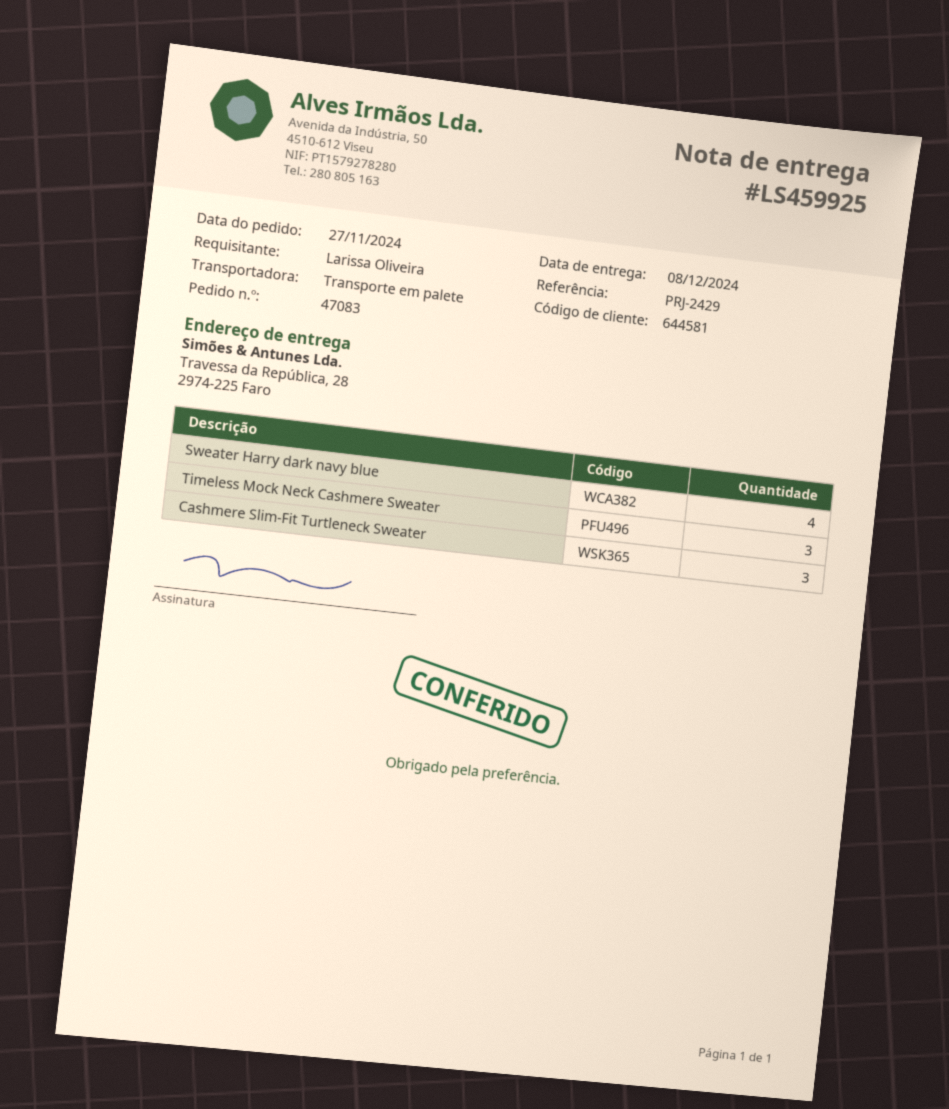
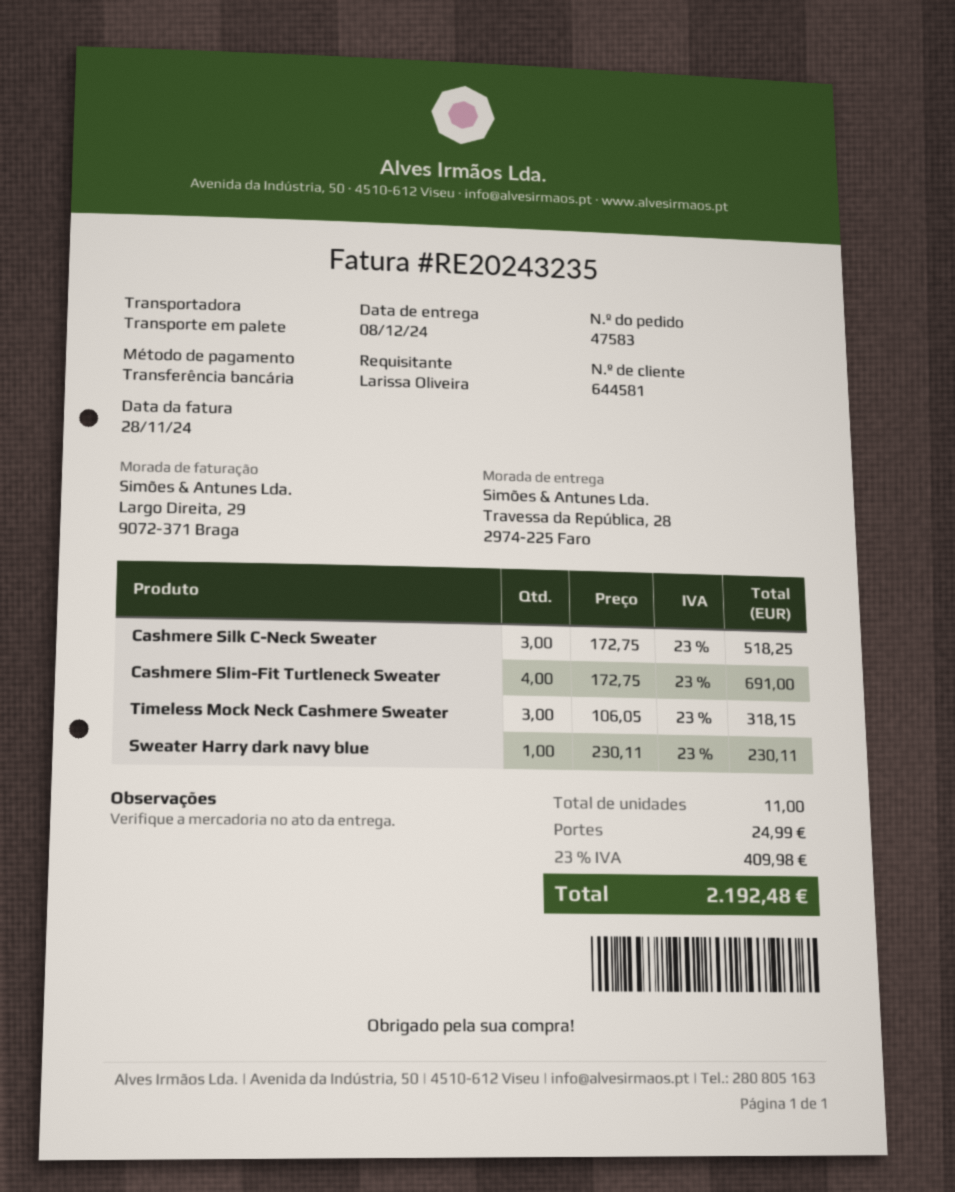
order number: 47083 -> 47583
Sweater Harry dark navy blue: 4 -> 1
Cashmere Slim-Fit Turtleneck Sweater: 3 -> 4
Cashmere Silk C-Neck Sweater: none -> 3

